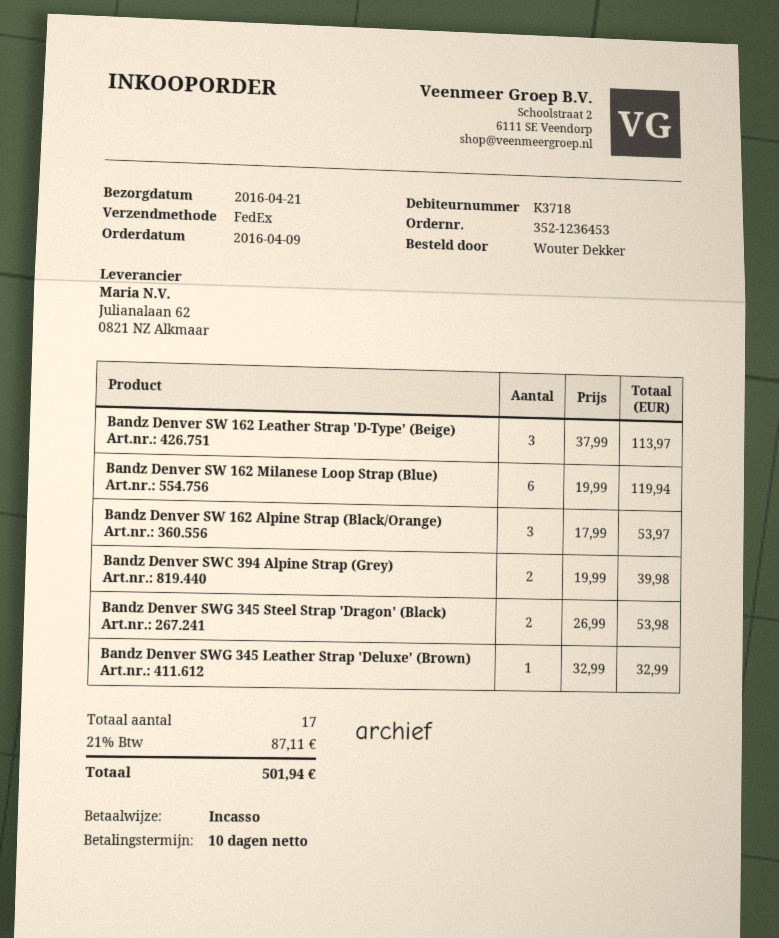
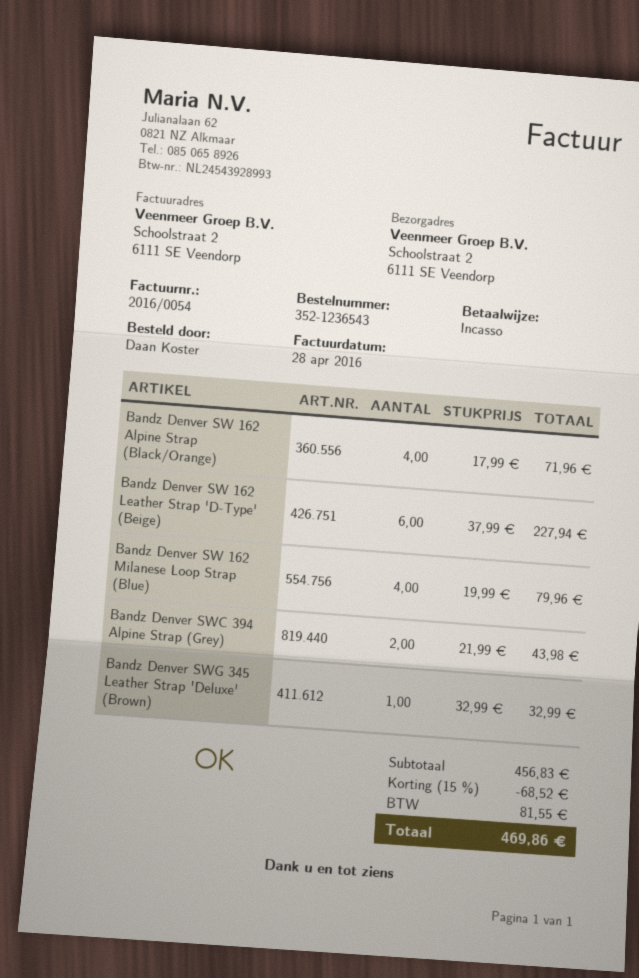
order number: 352-1236453 -> 352-1236543
ordered by: Wouter Dekker -> Daan Koster
Bandz Denver SW 162 Leather Strap 'D-Type' (Beige): 3 x 37.99 = 113.97 -> 6 x 37.99 = 227.94
Bandz Denver SW 162 Milanese Loop Strap (Blue): 6 x 19.99 = 119.94 -> 4 x 19.99 = 79.96
Bandz Denver SW 162 Alpine Strap (Black/Orange): 3 x 17.99 = 53.97 -> 4 x 17.99 = 71.96
Bandz Denver SWC 394 Alpine Strap (Grey): 2 x 19.99 = 39.98 -> 2 x 21.99 = 43.98
Bandz Denver SWG 345 Steel Strap 'Dragon' (Black): 2 x 26.99 = 53.98 -> none
discount: none -> 15% = 68.52
tax: 87.11 -> 81.55
total: 501.94 -> 469.86

